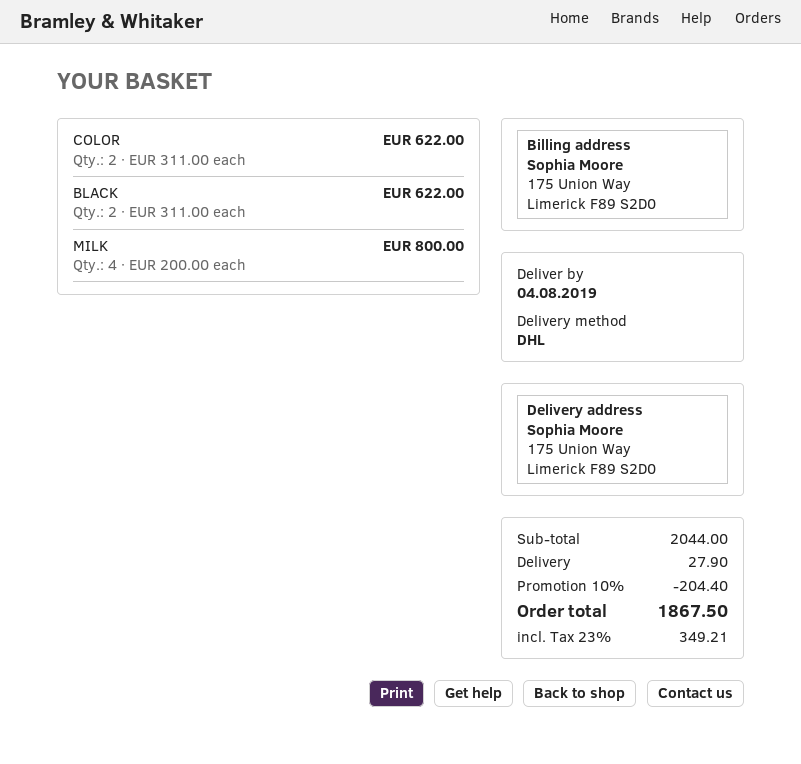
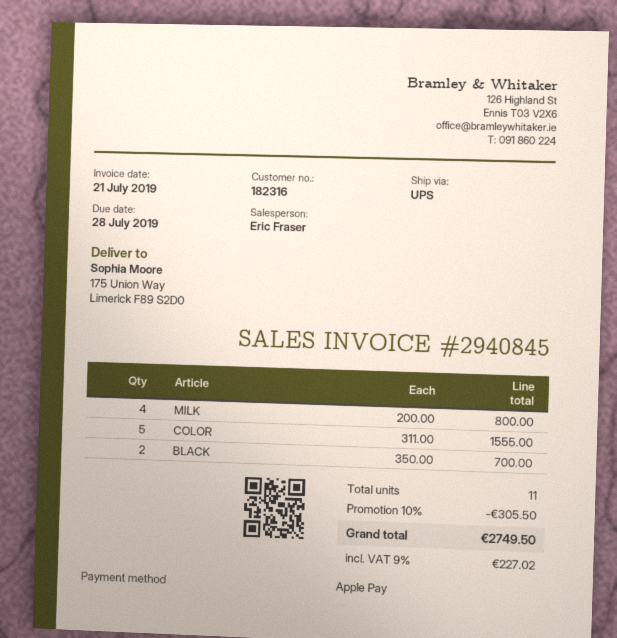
shipping method: DHL -> UPS
COLOR: 2 x 311.00 = 622.00 -> 5 x 311.00 = 1555.00
BLACK: 2 x 311.00 = 622.00 -> 2 x 350.00 = 700.00
discount: 10% = 204.40 -> 10% = 305.50
shipping: 27.90 -> none
tax: 23% = 349.21 -> 9% = 227.02
total: 1867.50 -> 2749.50

